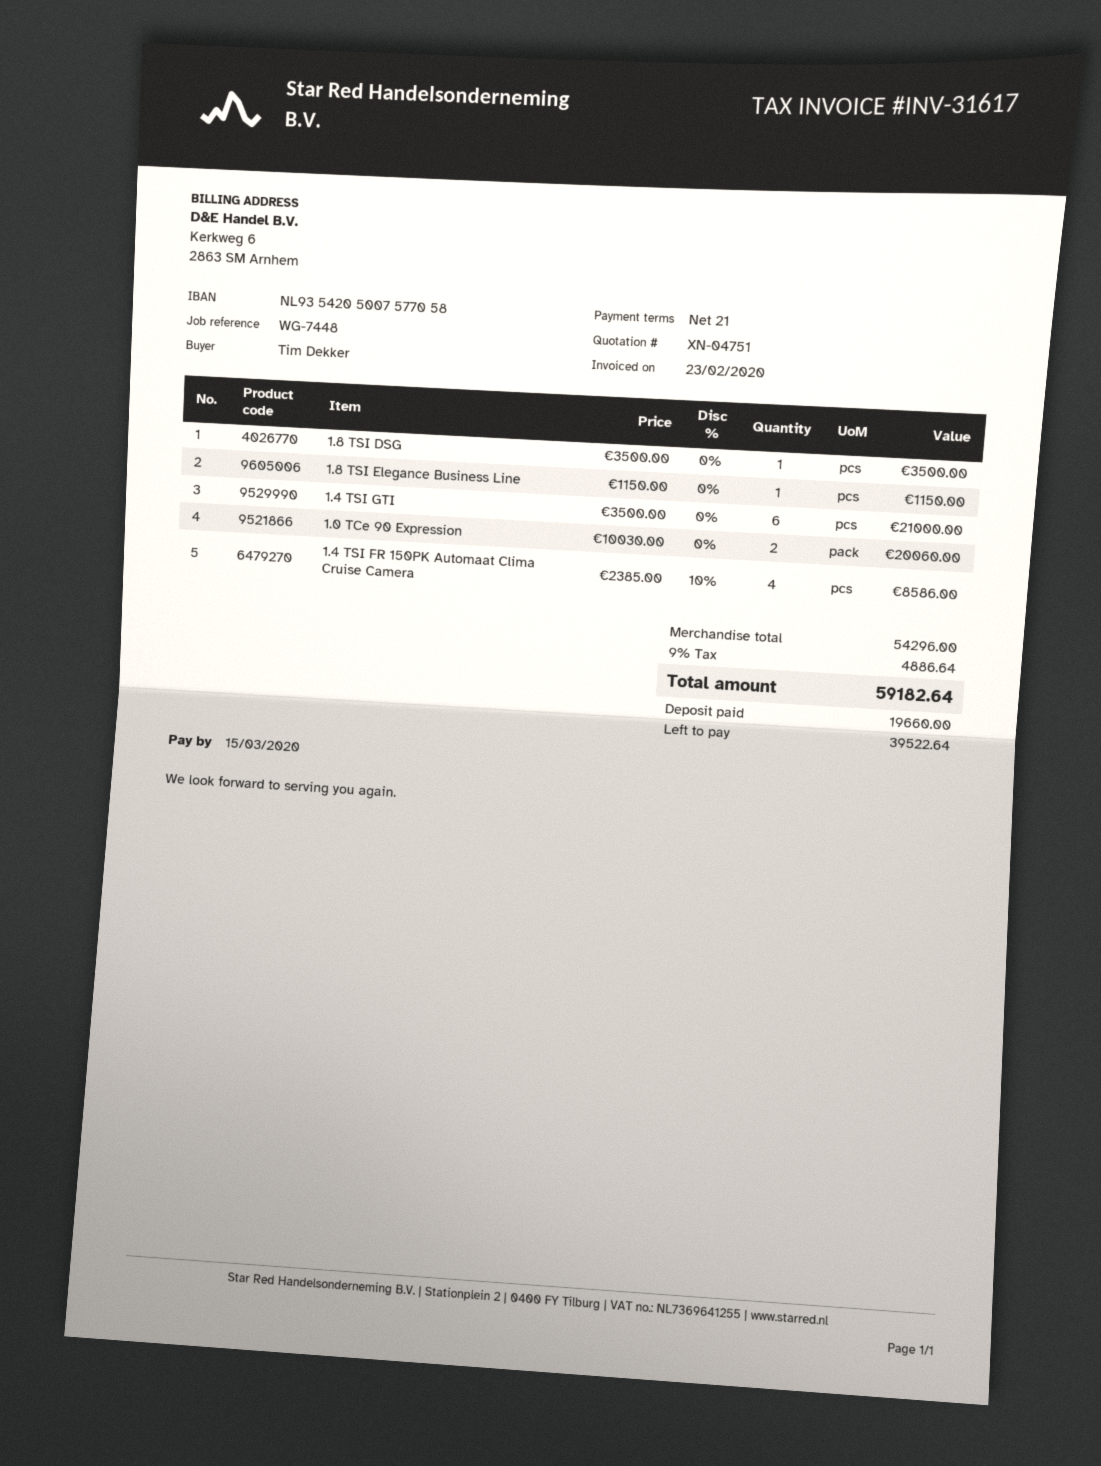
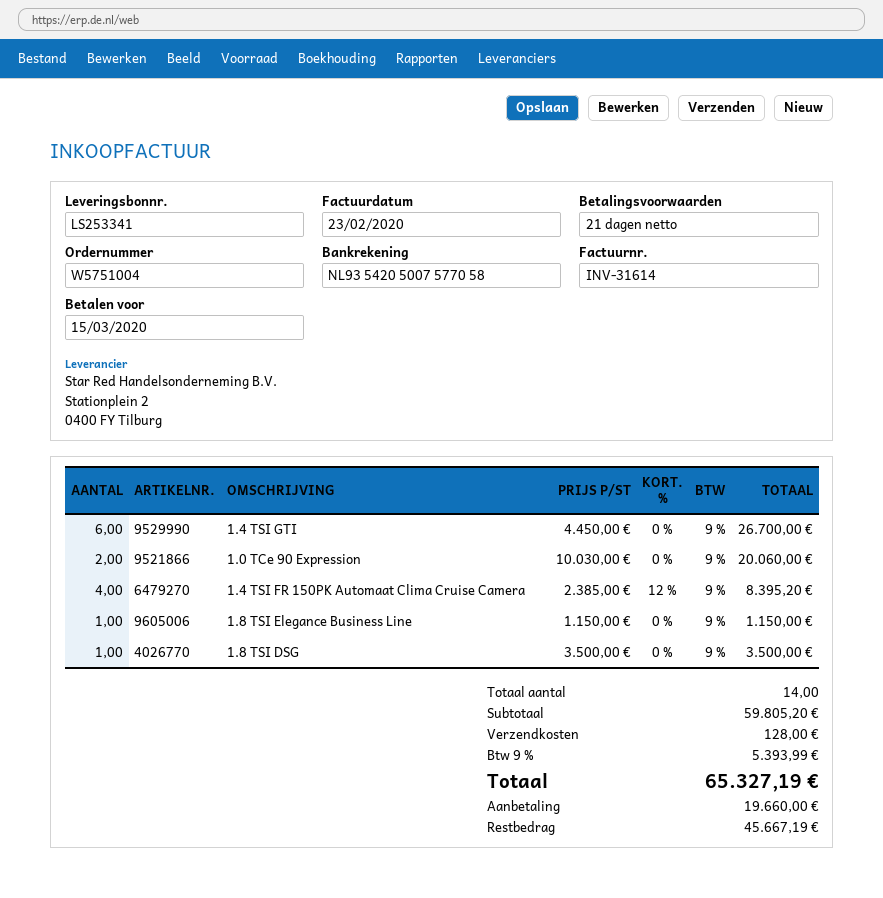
invoice number: INV-31617 -> INV-31614
1.4 TSI GTI: 6 x 3500.00 = 21000.00 -> 6 x 4450.00 = 26700.00
1.4 TSI FR 150PK Automaat Clima Cruise Camera: 4 x 2385.00 - 10% = 8586.00 -> 4 x 2385.00 - 12% = 8395.20
subtotal: 54296.00 -> 59805.20
shipping: none -> 128.00
tax: 9% = 4886.64 -> 9% = 5393.99
total: 59182.64 -> 65327.19
balance: 39522.64 -> 45667.19

